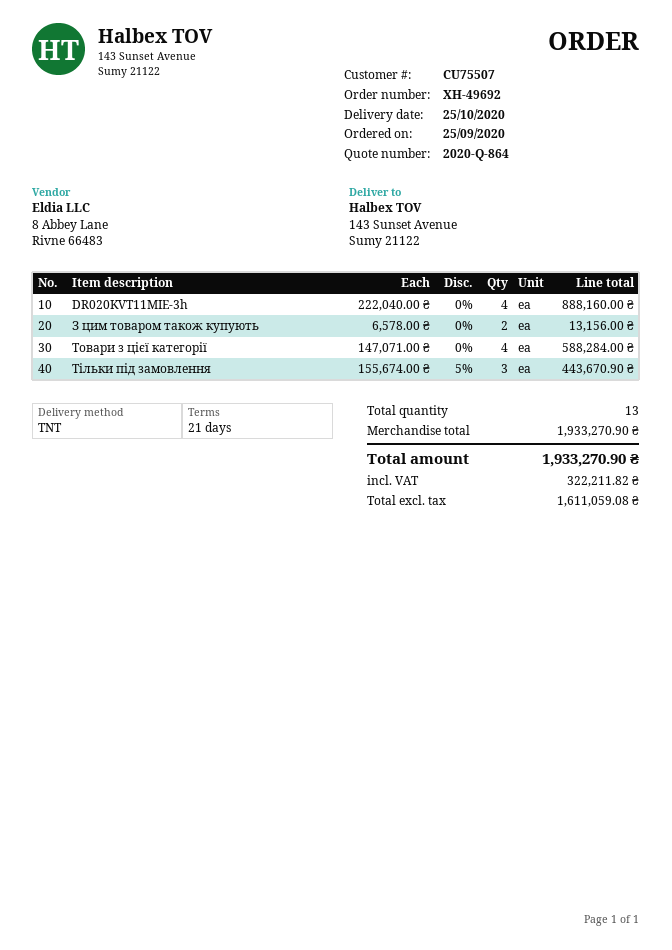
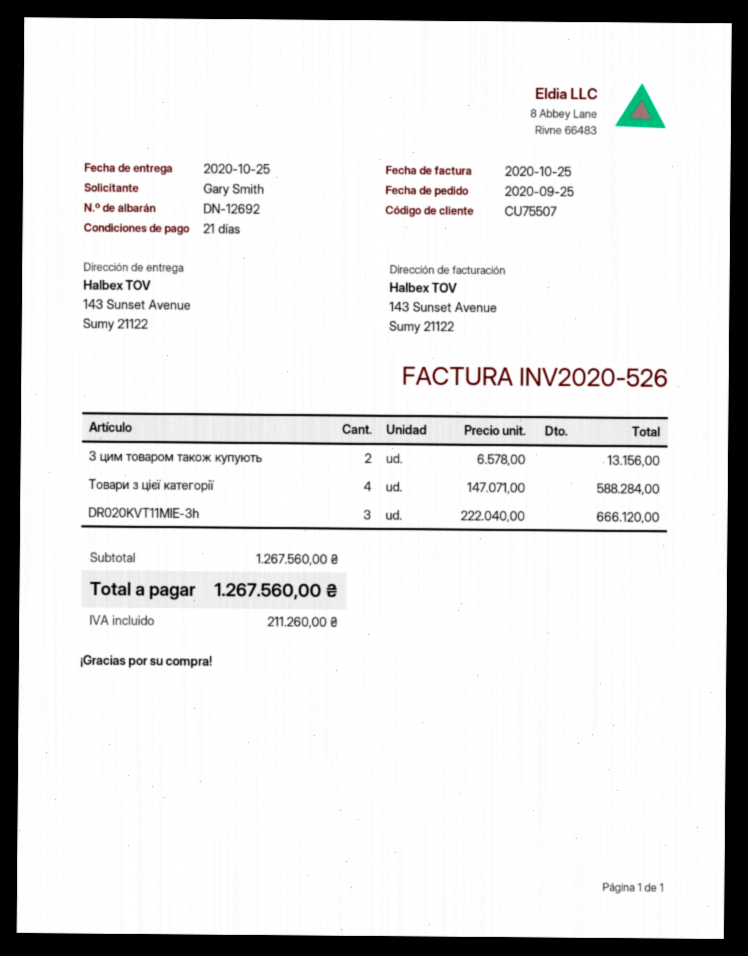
DR020KVT11MIE-3h: 4 x 222040.00 = 888160.00 -> 3 x 222040.00 = 666120.00
Тільки під замовлення: 3 x 155674.00 - 5% = 443670.90 -> none
subtotal: 1933270.90 -> 1267560.00
tax: 322211.82 -> 211260.00
total: 1933270.90 -> 1267560.00

